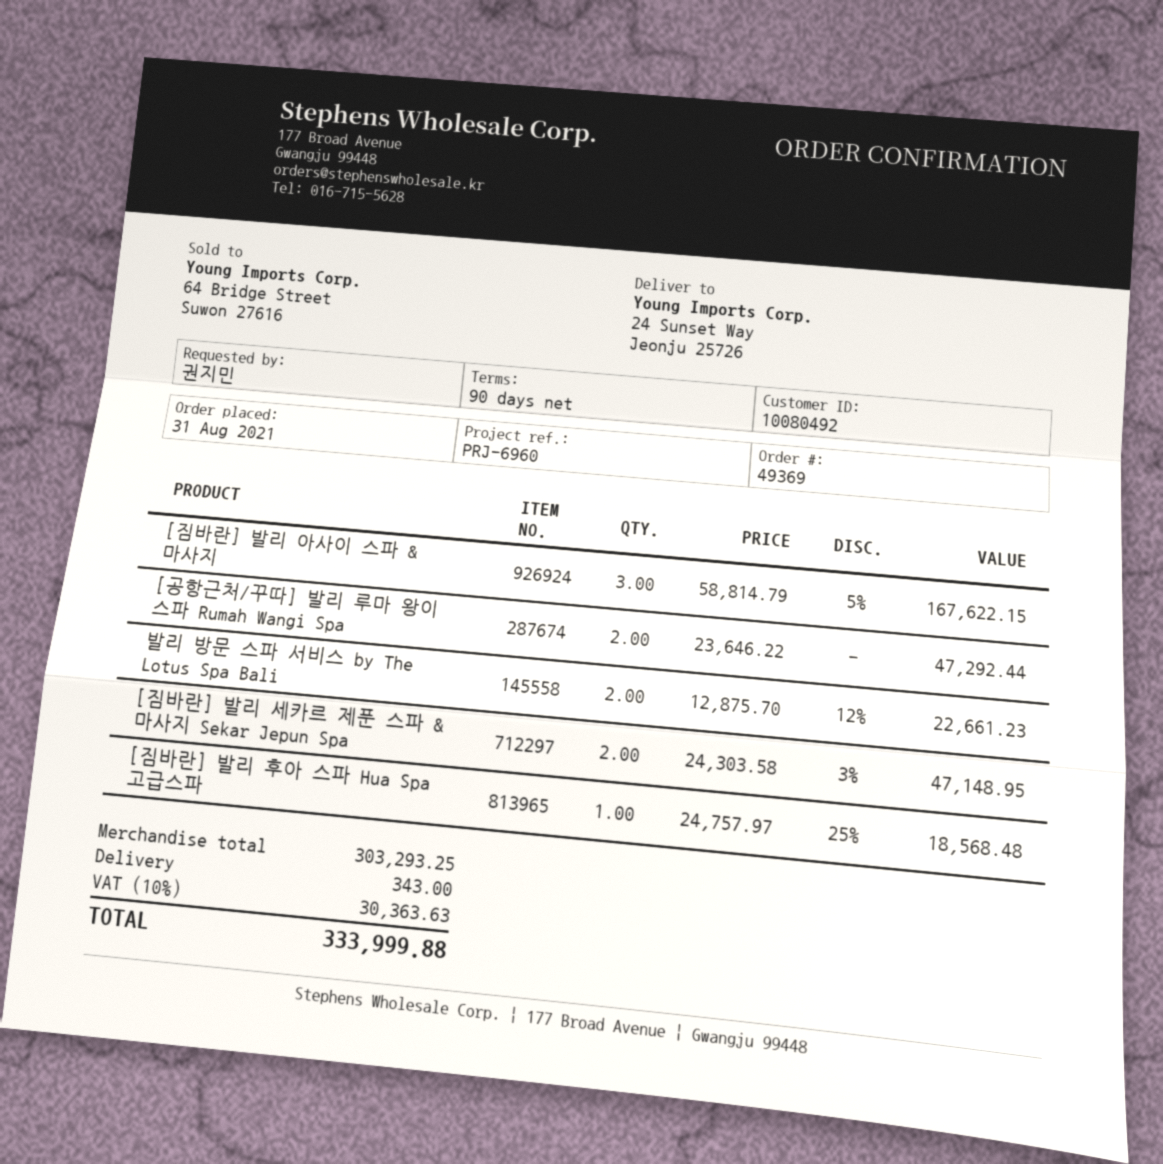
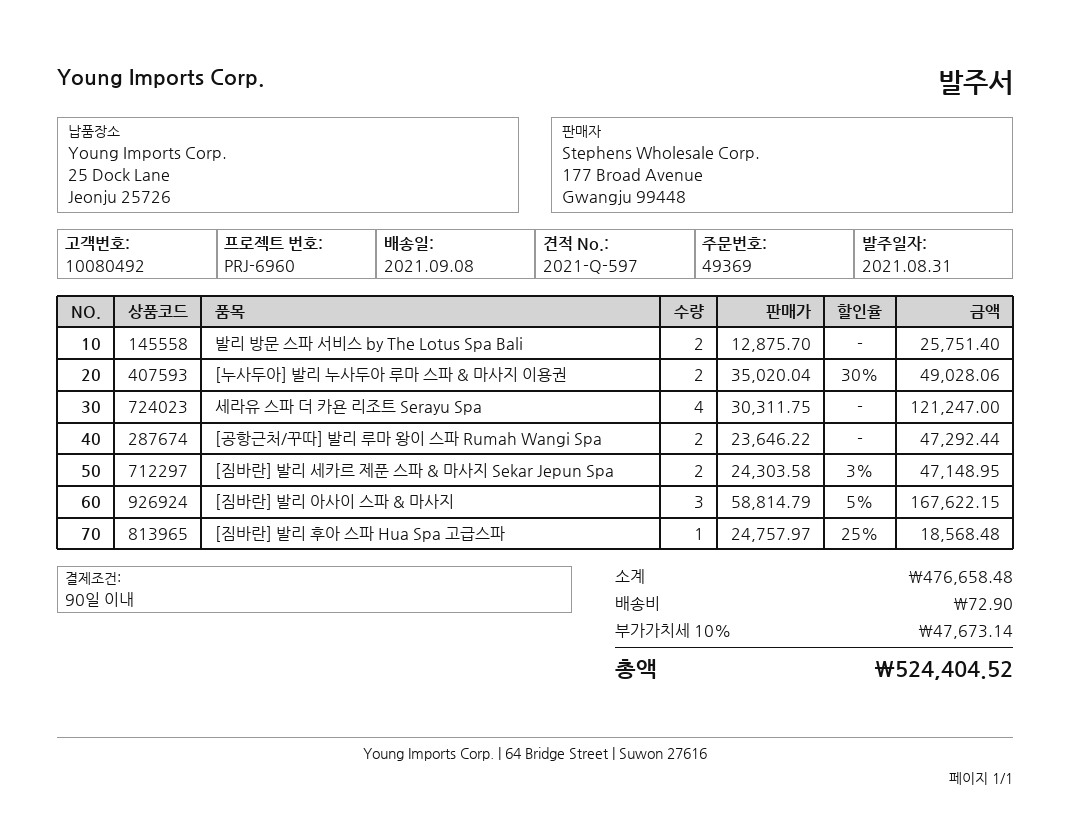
ship to: 24 Sunset Way, Jeonju 25726 -> 25 Dock Lane, Jeonju 25726
발리 방문 스파 서비스 by The Lotus Spa Bali: 2 x 12875.70 - 12% = 22661.23 -> 2 x 12875.70 = 25751.40
[누사두아] 발리 누사두아 루마 스파 & 마사지 이용권: none -> 2 x 35020.04 - 30% = 49028.06
세라유 스파 더 카욘 리조트 Serayu Spa: none -> 4 x 30311.75 = 121247.00
subtotal: 303293.25 -> 476658.48
shipping: 343.00 -> 72.90
tax: 10% = 30363.63 -> 10% = 47673.14
total: 333999.88 -> 524404.52

